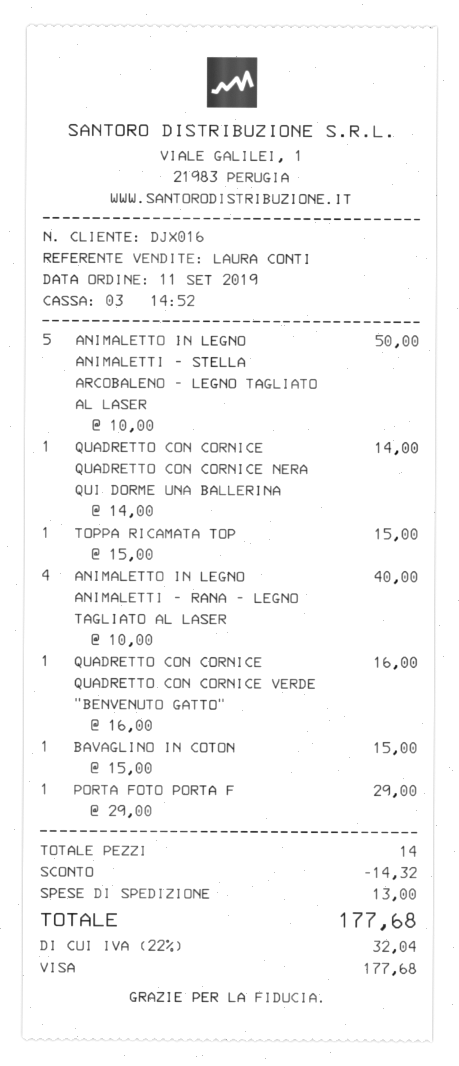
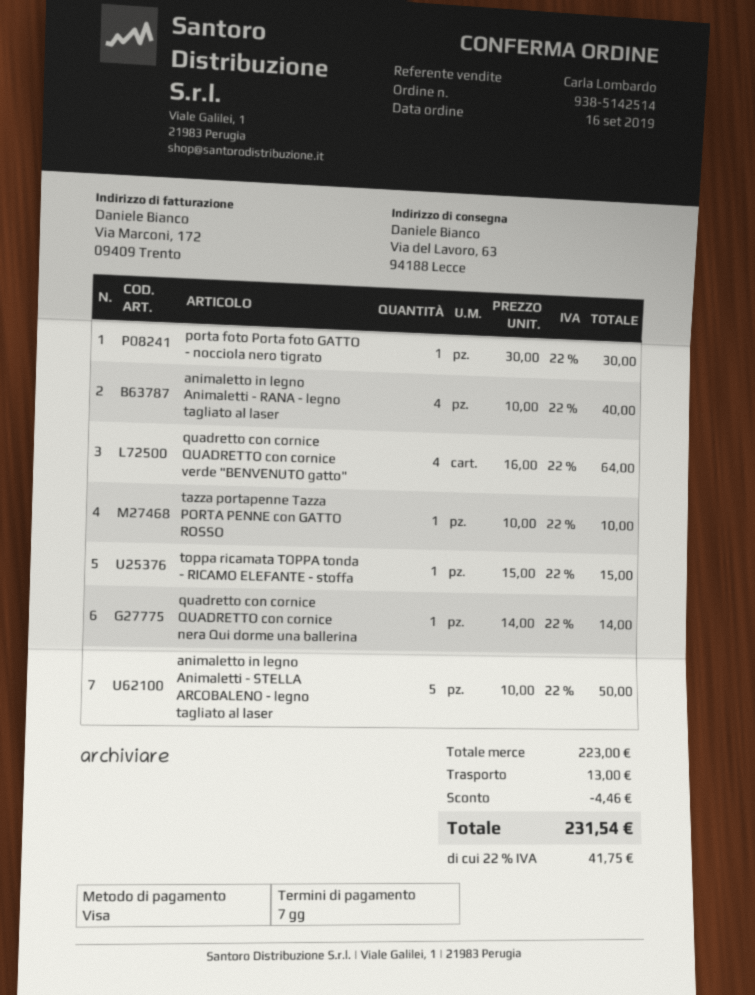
order date: 2019-09-11 -> 2019-09-16
sales rep: LAURA CONTI -> Carla Lombardo
QUADRETTO CON CORNICE QUADRETTO CON CORNICE VERDE "BENVENUTO GATTO": 1 x 16.00 = 16.00 -> 4 x 16.00 = 64.00
BAVAGLINO IN COTON: 1 x 15.00 = 15.00 -> none
PORTA FOTO PORTA F: 1 x 29.00 = 29.00 -> 1 x 30.00 = 30.00
tazza portapenne Tazza PORTA PENNE con GATTO ROSSO: none -> 1 x 10.00 = 10.00
discount: 14.32 -> 4.46
tax: 22% = 32.04 -> 22% = 41.75
total: 177.68 -> 231.54

